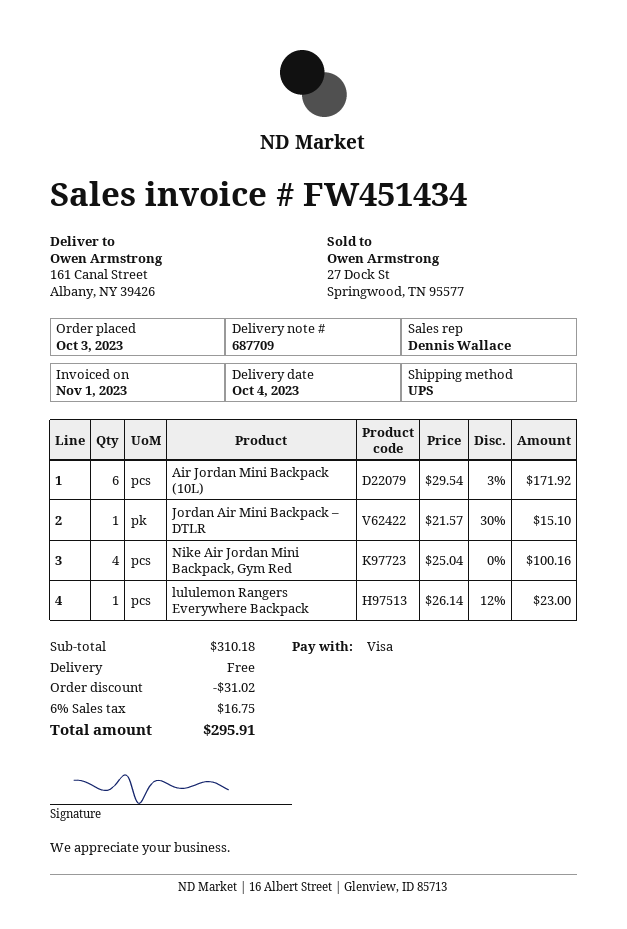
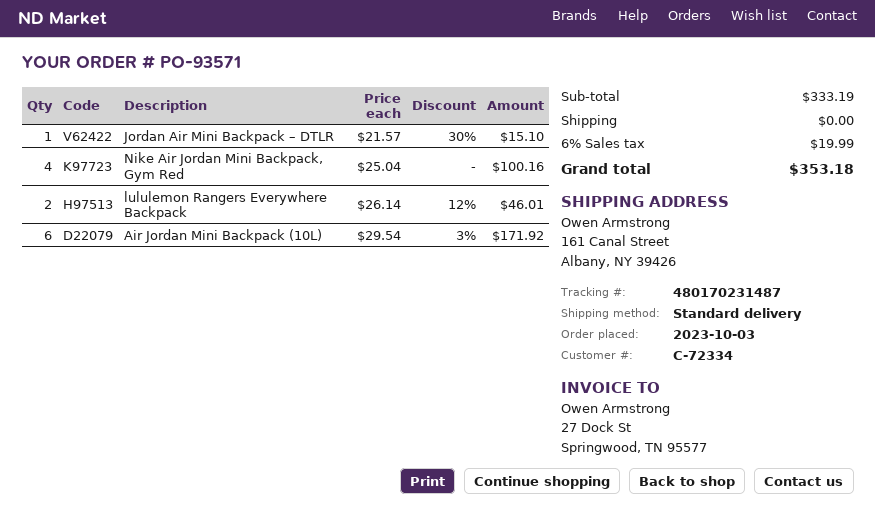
shipping method: UPS -> standard
lululemon Rangers Everywhere Backpack: 1 x 26.14 - 12% = 23.00 -> 2 x 26.14 - 12% = 46.01
subtotal: 310.18 -> 333.19
discount: 31.02 -> none
tax: 6% = 16.75 -> 6% = 19.99
total: 295.91 -> 353.18

